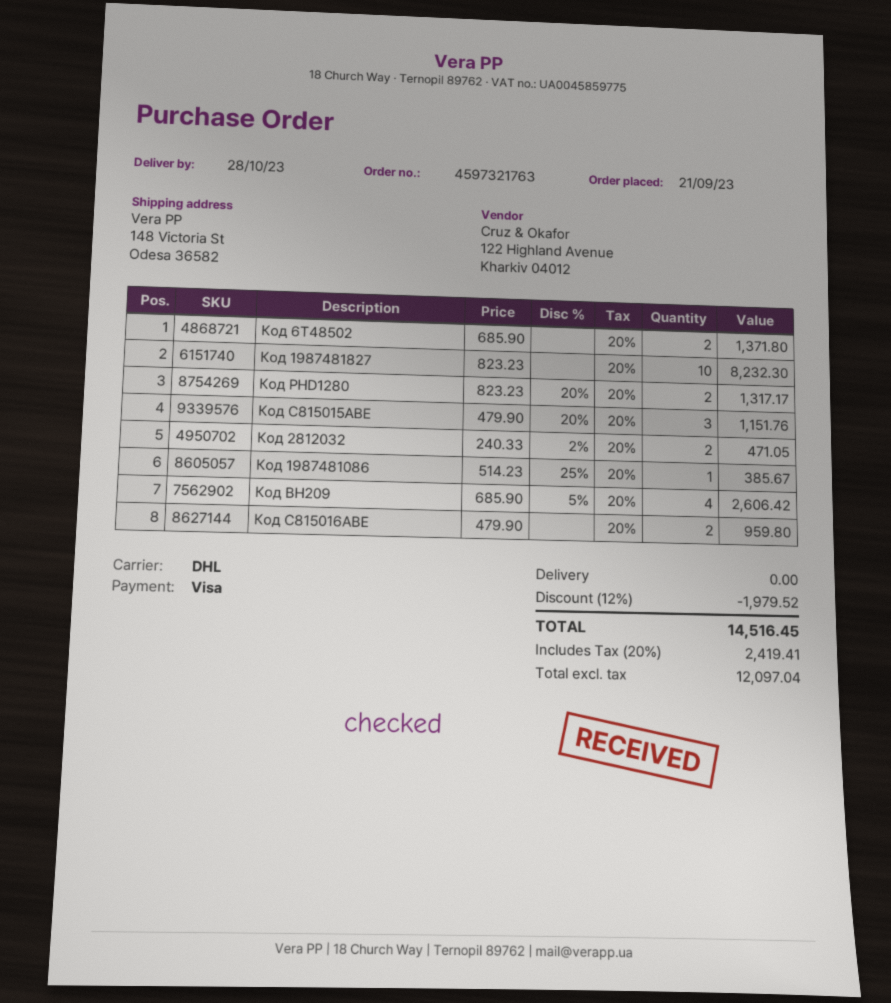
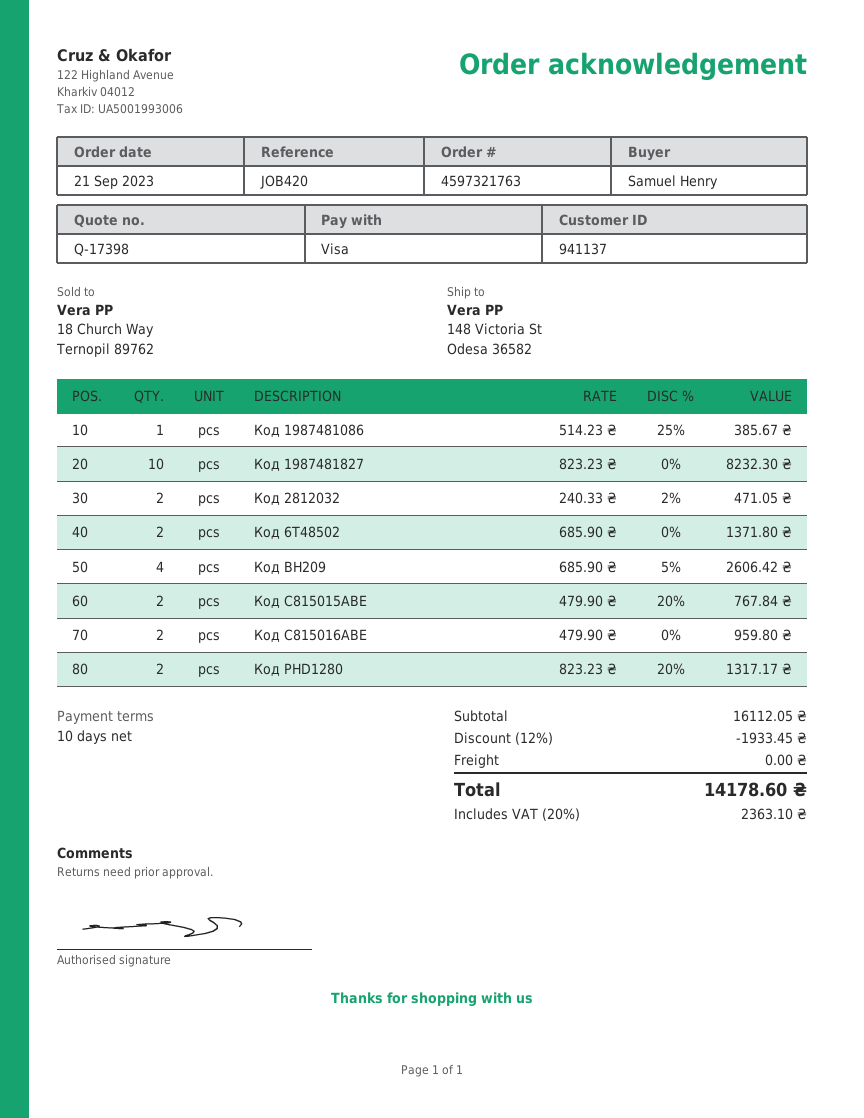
Код C815015ABE: 3 x 479.90 - 20% = 1151.76 -> 2 x 479.90 - 20% = 767.84
discount: 12% = 1979.52 -> 12% = 1933.45
tax: 20% = 2419.41 -> 20% = 2363.10
total: 14516.45 -> 14178.60

